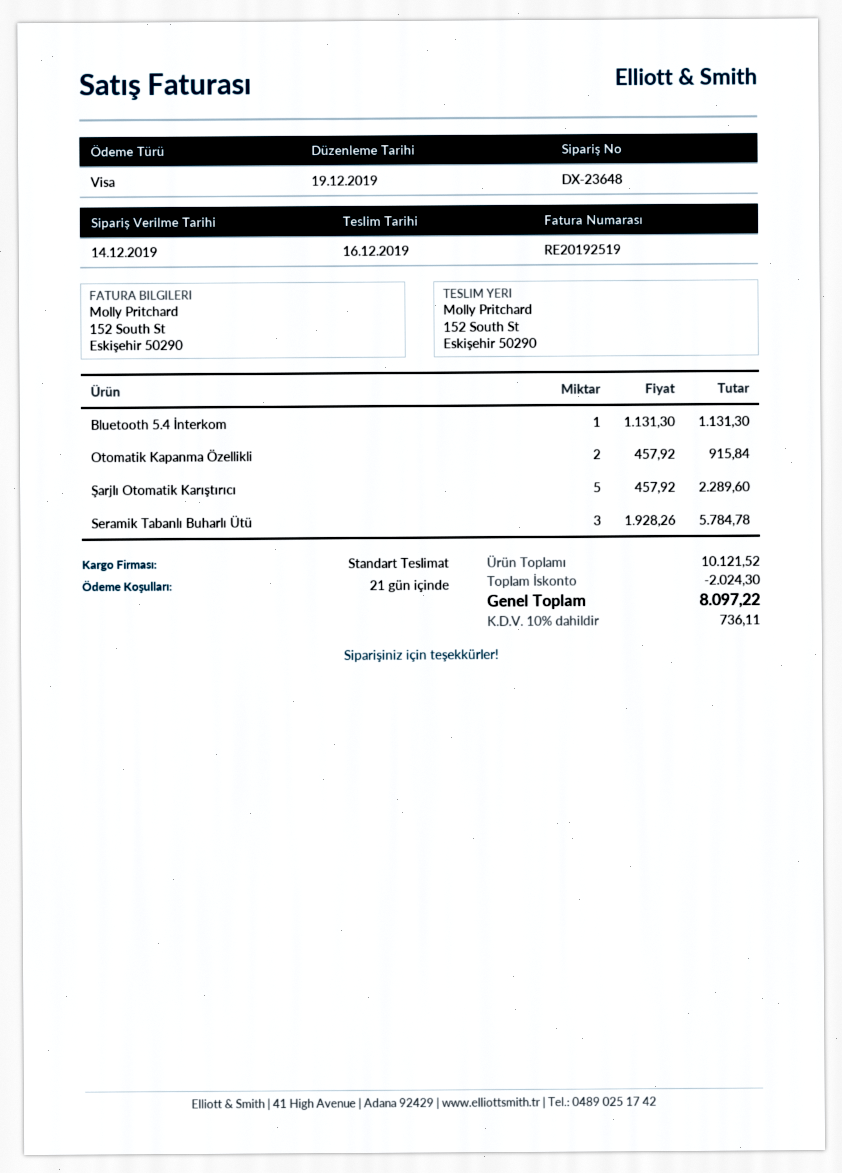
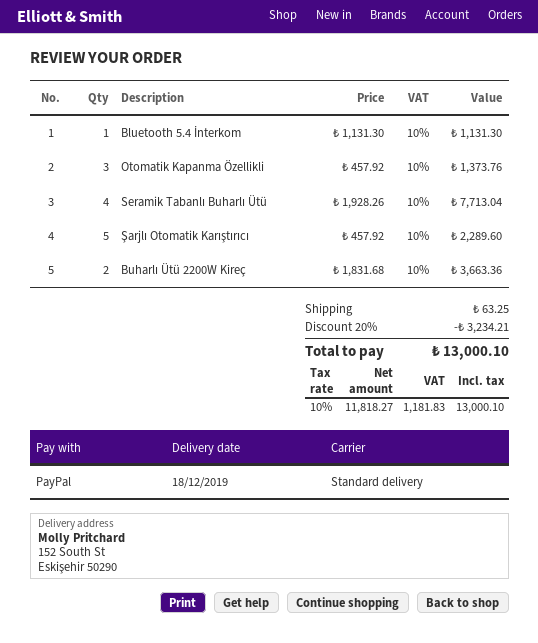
delivery date: 2019-12-16 -> 2019-12-18
payment method: Visa -> PayPal
Otomatik Kapanma Özellikli: 2 x 457.92 = 915.84 -> 3 x 457.92 = 1373.76
Seramik Tabanlı Buharlı Ütü: 3 x 1928.26 = 5784.78 -> 4 x 1928.26 = 7713.04
Buharlı Ütü 2200W Kireç: none -> 2 x 1831.68 = 3663.36
discount: 2024.30 -> 3234.21
shipping: none -> 63.25
tax: 10% = 736.11 -> 10% = 1181.83
total: 8097.22 -> 13000.10

